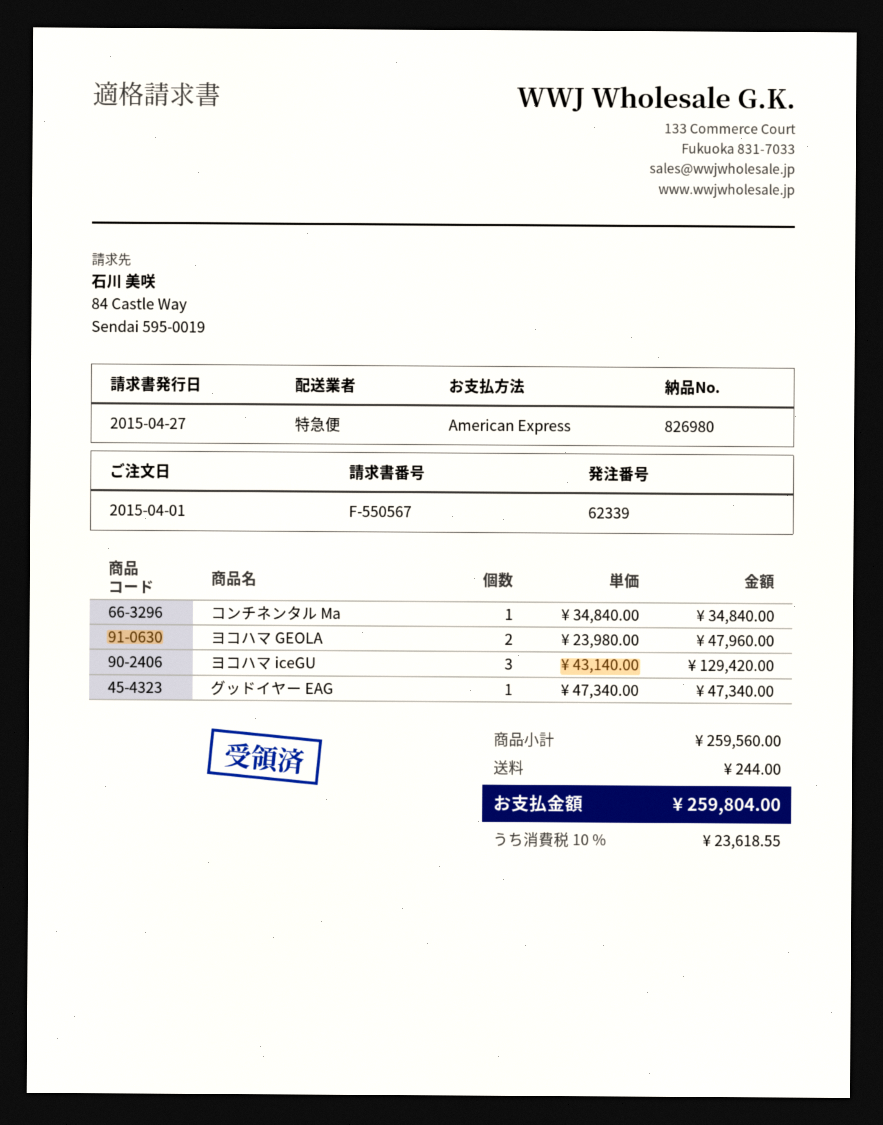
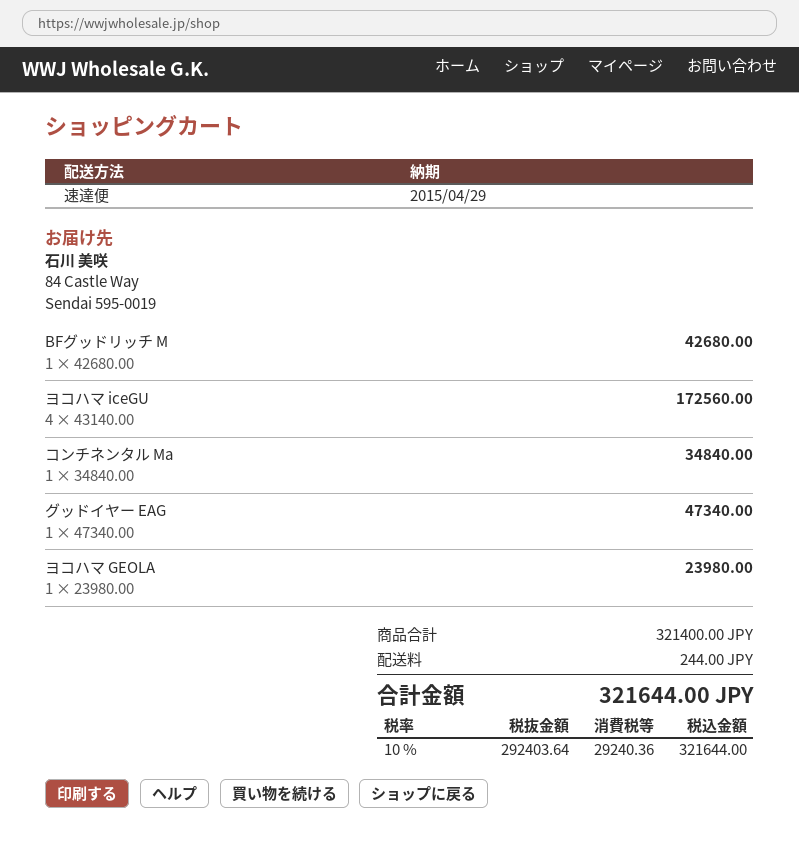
ヨコハマ GEOLA: 2 x 23980.00 = 47960.00 -> 1 x 23980.00 = 23980.00
ヨコハマ iceGU: 3 x 43140.00 = 129420.00 -> 4 x 43140.00 = 172560.00
BFグッドリッチ M: none -> 1 x 42680.00 = 42680.00
subtotal: 259560.00 -> 321400.00
tax: 10% = 23618.55 -> 10% = 29240.36
total: 259804.00 -> 321644.00

